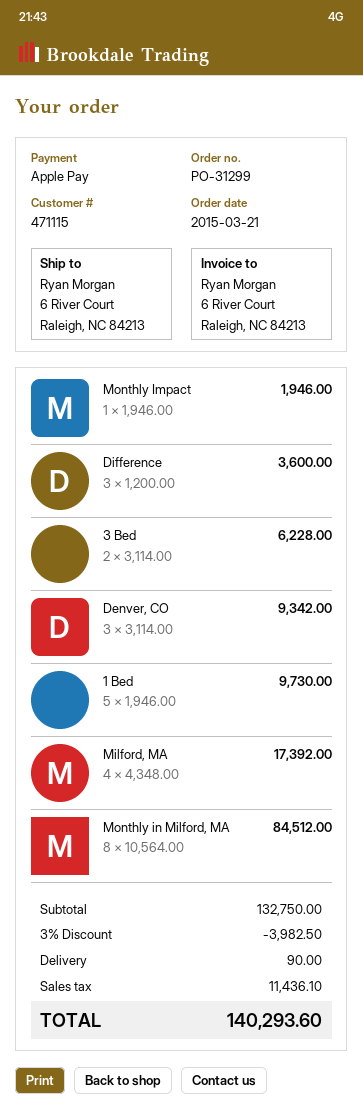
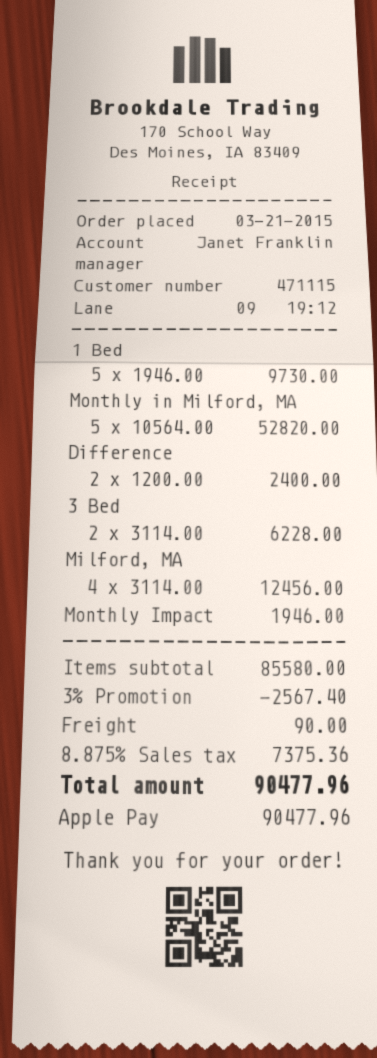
Difference: 3 x 1200.00 = 3600.00 -> 2 x 1200.00 = 2400.00
Denver, CO: 3 x 3114.00 = 9342.00 -> none
Milford, MA: 4 x 4348.00 = 17392.00 -> 4 x 3114.00 = 12456.00
Monthly in Milford, MA: 8 x 10564.00 = 84512.00 -> 5 x 10564.00 = 52820.00
subtotal: 132750.00 -> 85580.00
discount: 3% = 3982.50 -> 3% = 2567.40
tax: 11436.10 -> 7375.36
total: 140293.60 -> 90477.96

